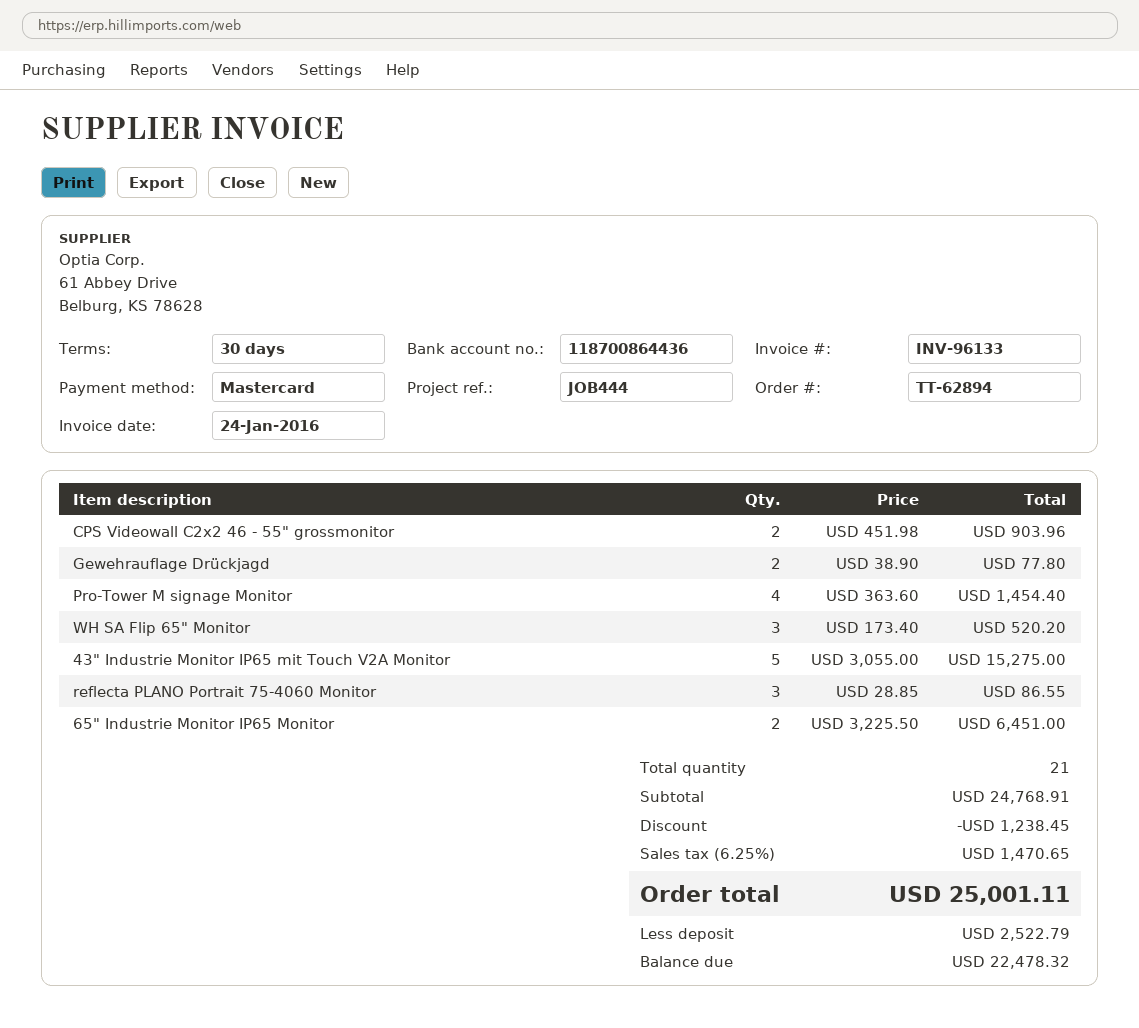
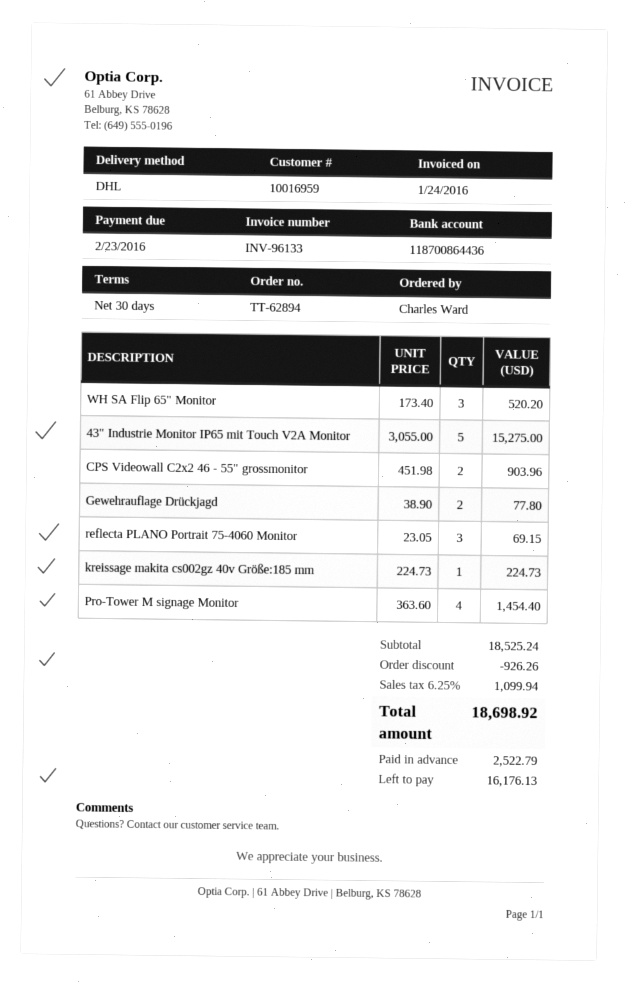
reflecta PLANO Portrait 75-4060 Monitor: 3 x 28.85 = 86.55 -> 3 x 23.05 = 69.15
65" Industrie Monitor IP65 Monitor: 2 x 3225.50 = 6451.00 -> none
kreissage makita cs002gz 40v Größe:185 mm: none -> 1 x 224.73 = 224.73
subtotal: 24768.91 -> 18525.24
discount: 1238.45 -> 926.26
tax: 6.25% = 1470.65 -> 6.25% = 1099.94
total: 25001.11 -> 18698.92
balance: 22478.32 -> 16176.13

